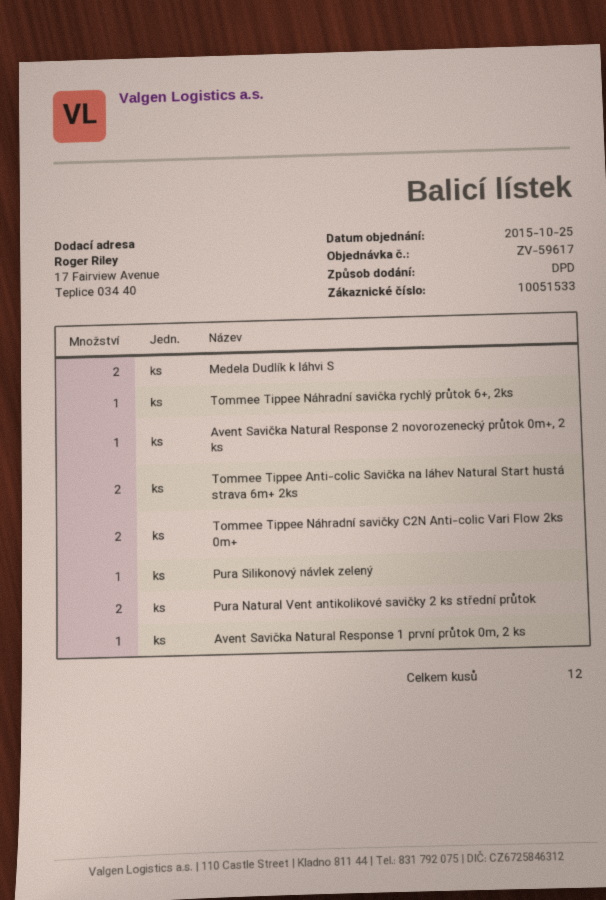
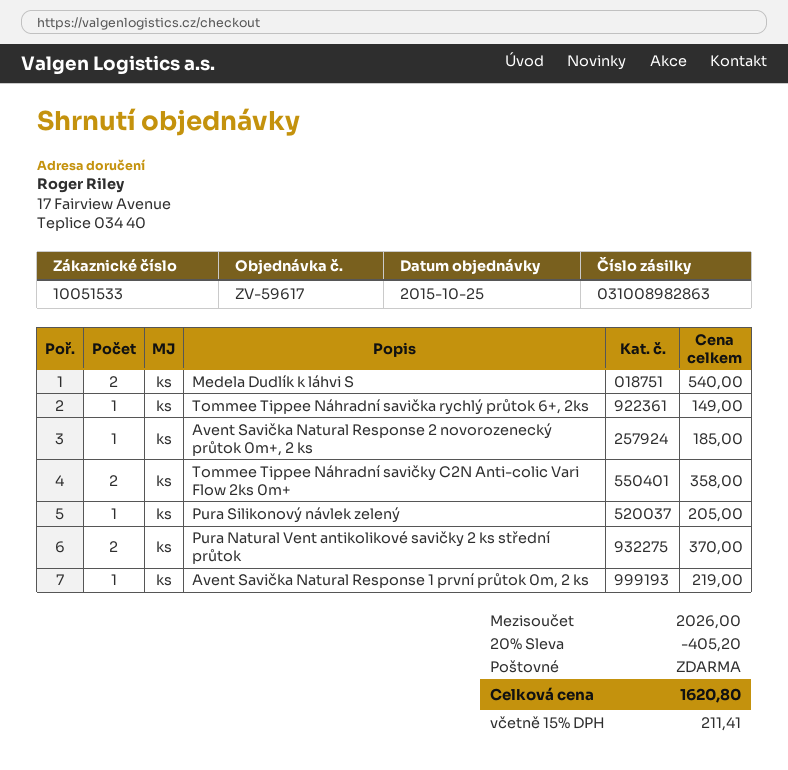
Tommee Tippee Anti-colic Savička na láhev Natural Start hustá strava 6m+ 2ks: 2 -> none

